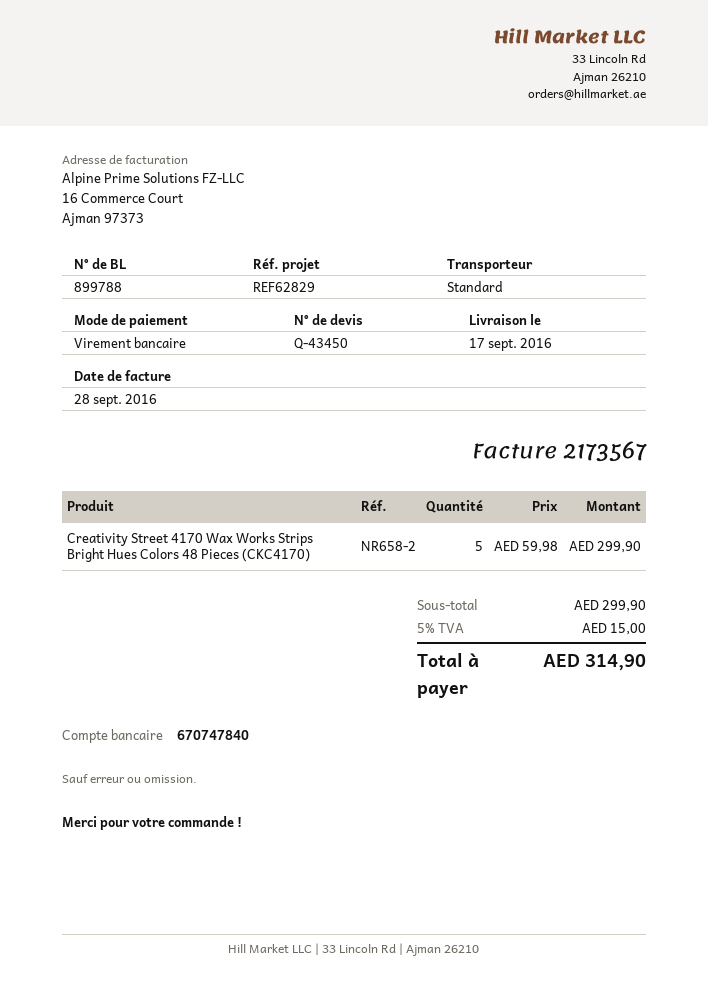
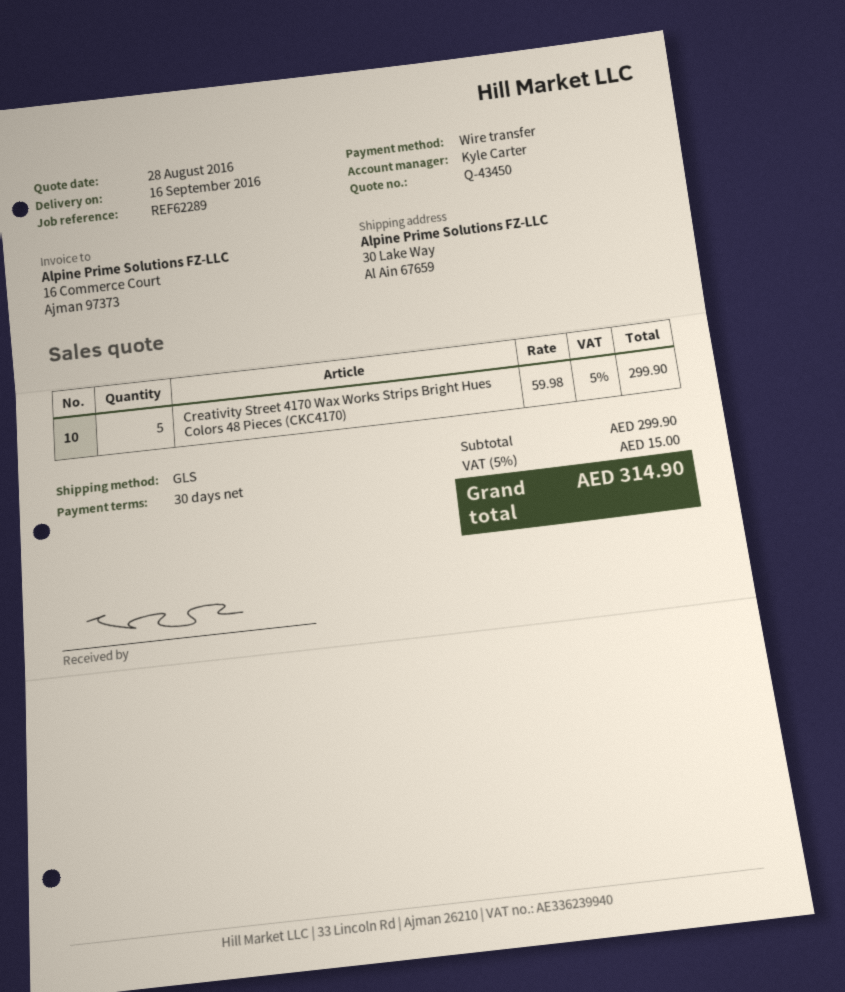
delivery date: 2016-09-17 -> 2016-09-16
reference: REF62829 -> REF62289
shipping method: standard -> GLS

